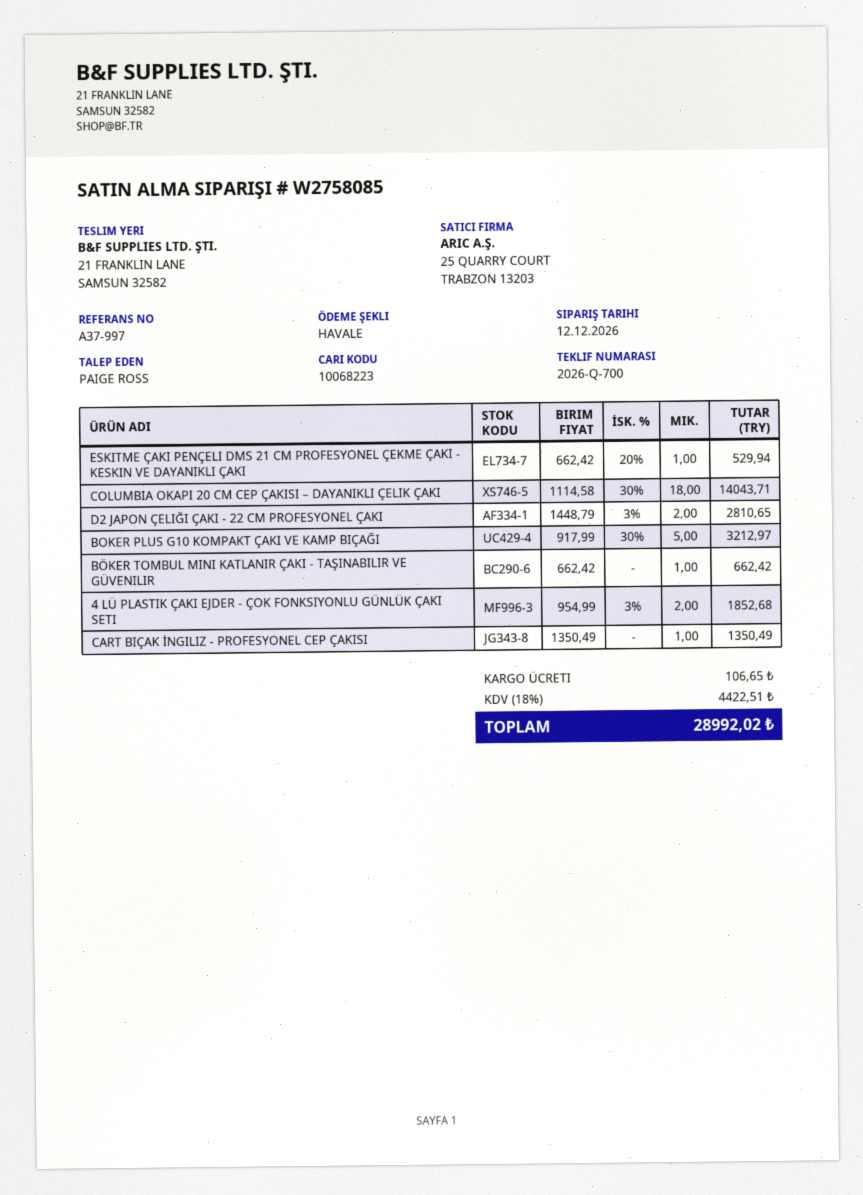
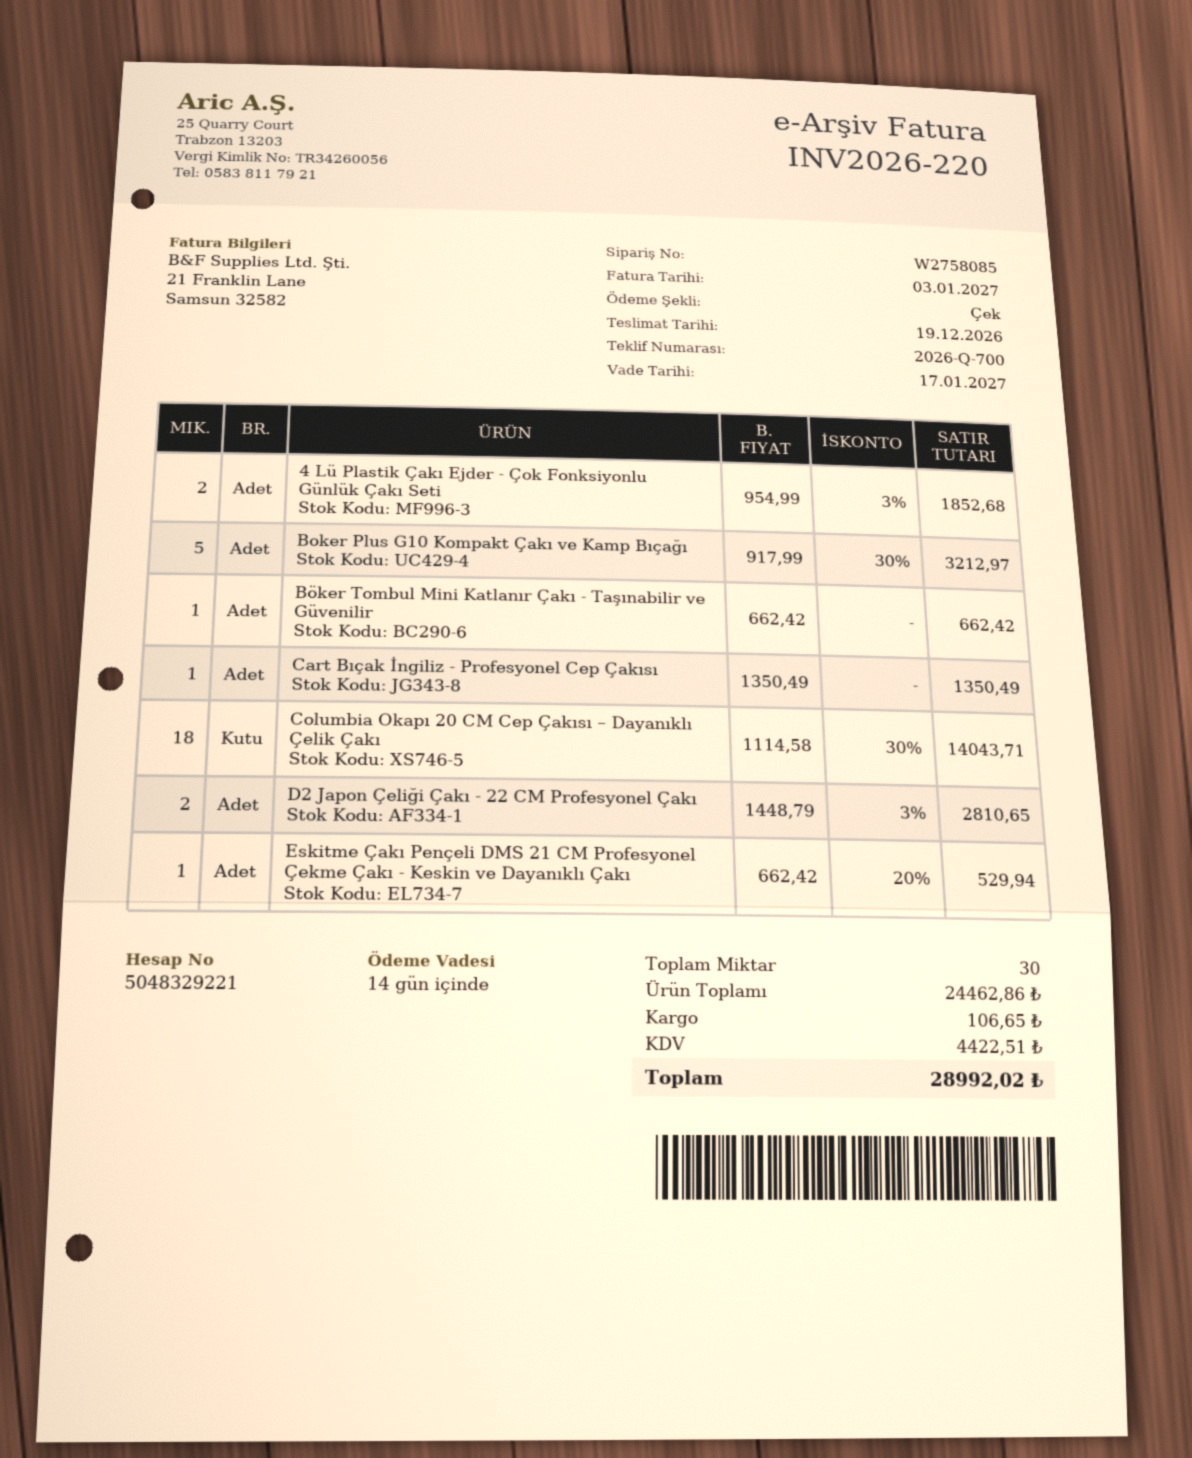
payment method: bank transfer -> cheque

